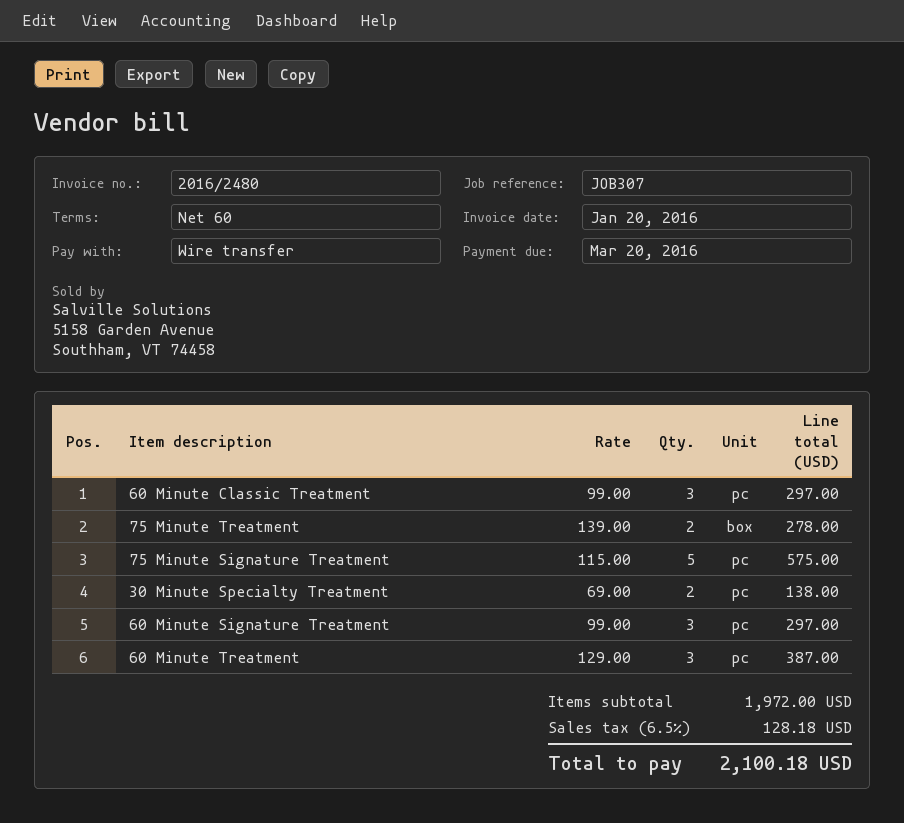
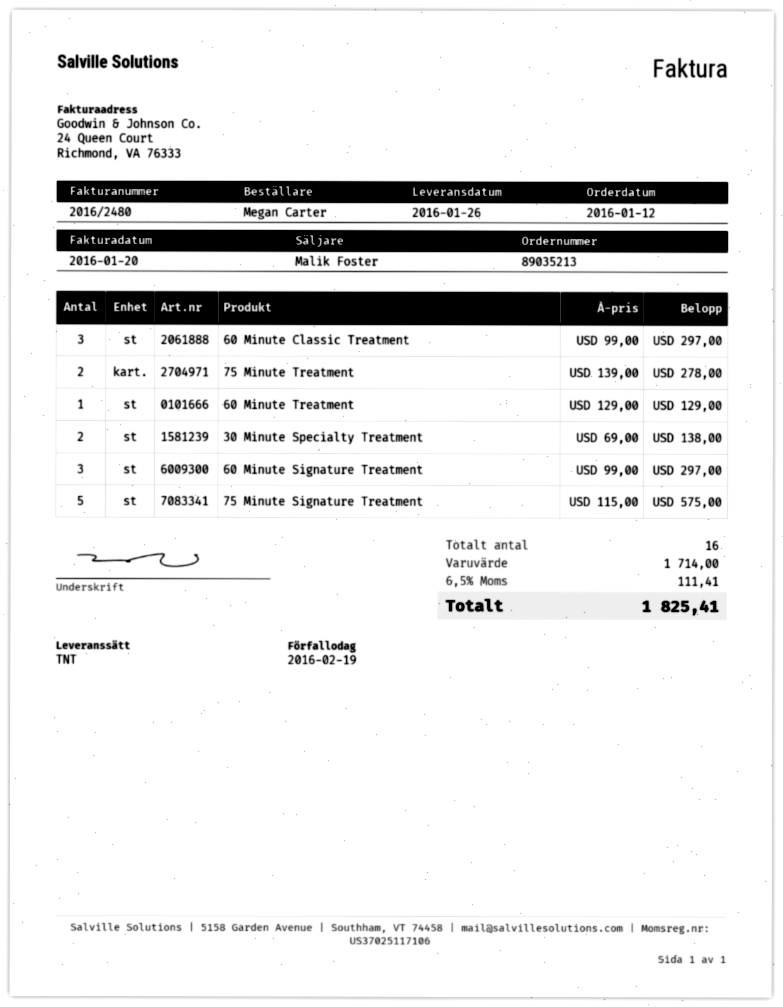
due date: 2016-03-20 -> 2016-02-19
60 Minute Treatment: 3 x 129.00 = 387.00 -> 1 x 129.00 = 129.00
subtotal: 1972.00 -> 1714.00
tax: 6.5% = 128.18 -> 6.5% = 111.41
total: 2100.18 -> 1825.41

